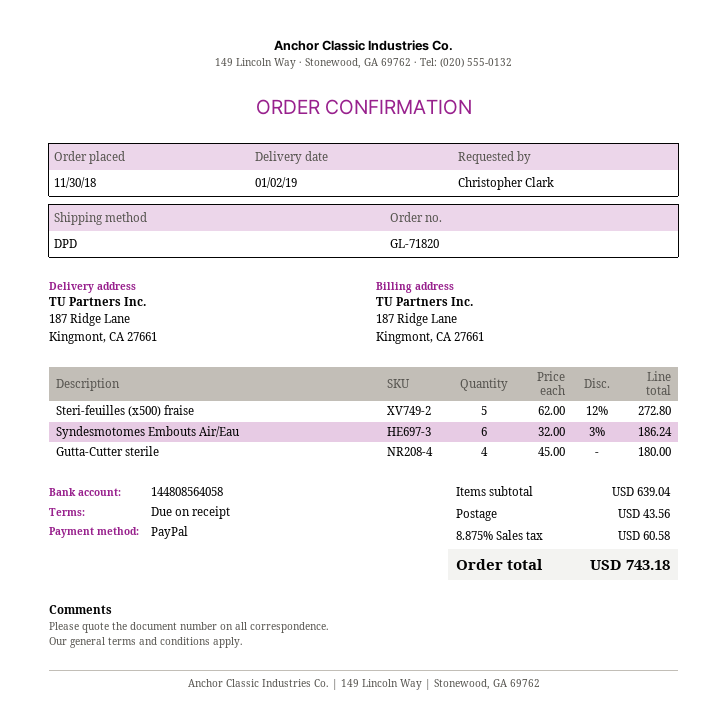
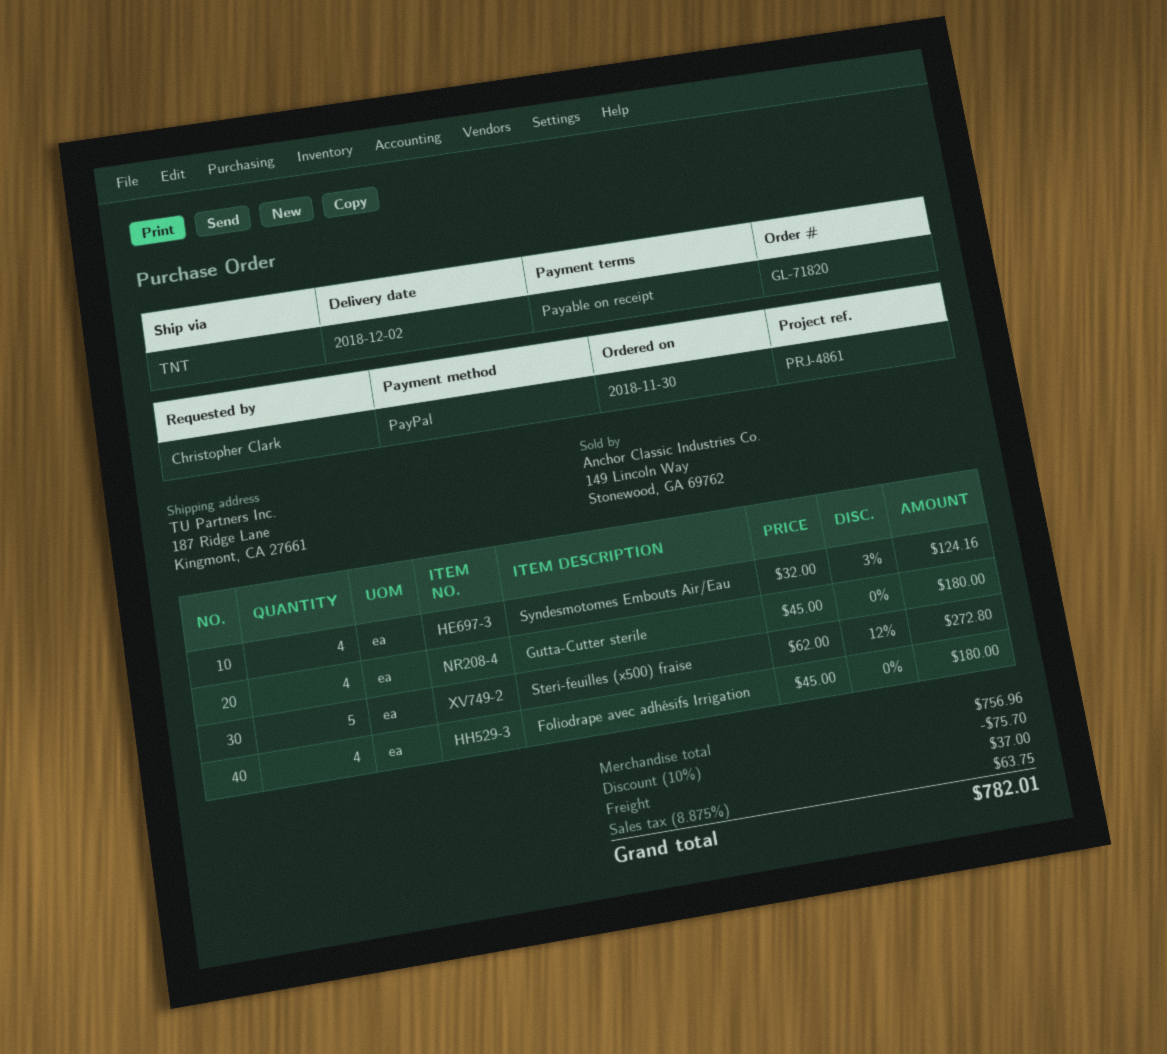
delivery date: 2019-01-02 -> 2018-12-02
shipping method: DPD -> TNT
Syndesmotomes Embouts Air/Eau: 6 x 32.00 - 3% = 186.24 -> 4 x 32.00 - 3% = 124.16
Foliodrape avec adhésifs Irrigation: none -> 4 x 45.00 = 180.00
subtotal: 639.04 -> 756.96
discount: none -> 10% = 75.70
shipping: 43.56 -> 37.00
tax: 8.875% = 60.58 -> 8.875% = 63.75
total: 743.18 -> 782.01

